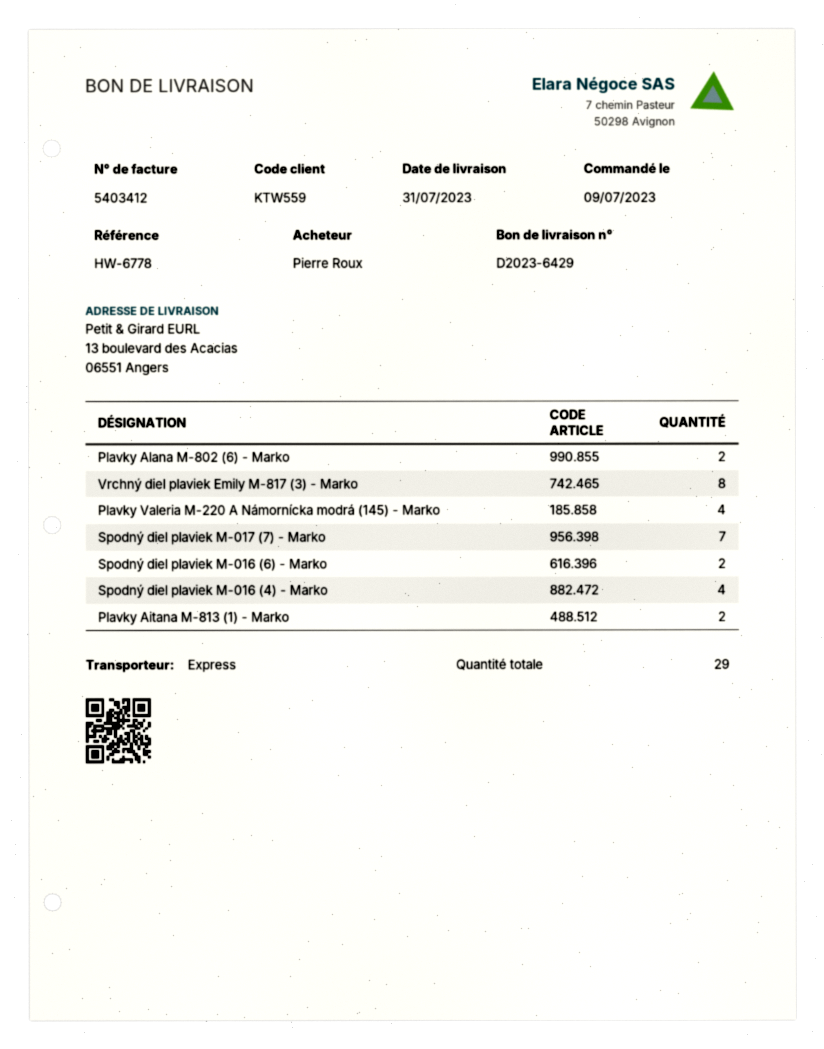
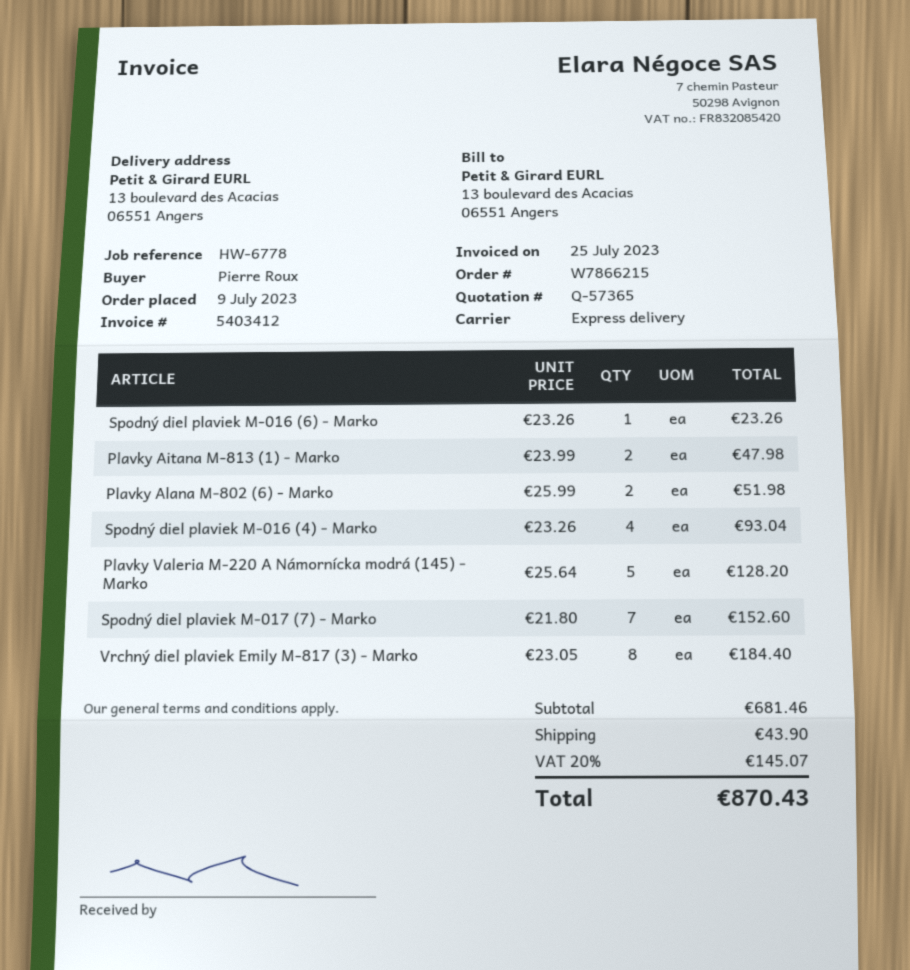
Plavky Valeria M-220 A Námornícka modrá (145) - Marko: 4 -> 5
Spodný diel plaviek M-016 (6) - Marko: 2 -> 1

